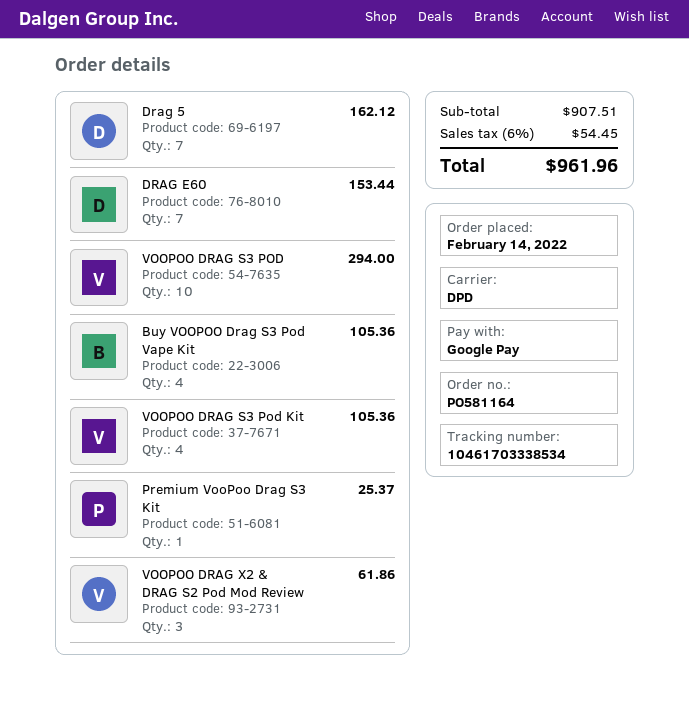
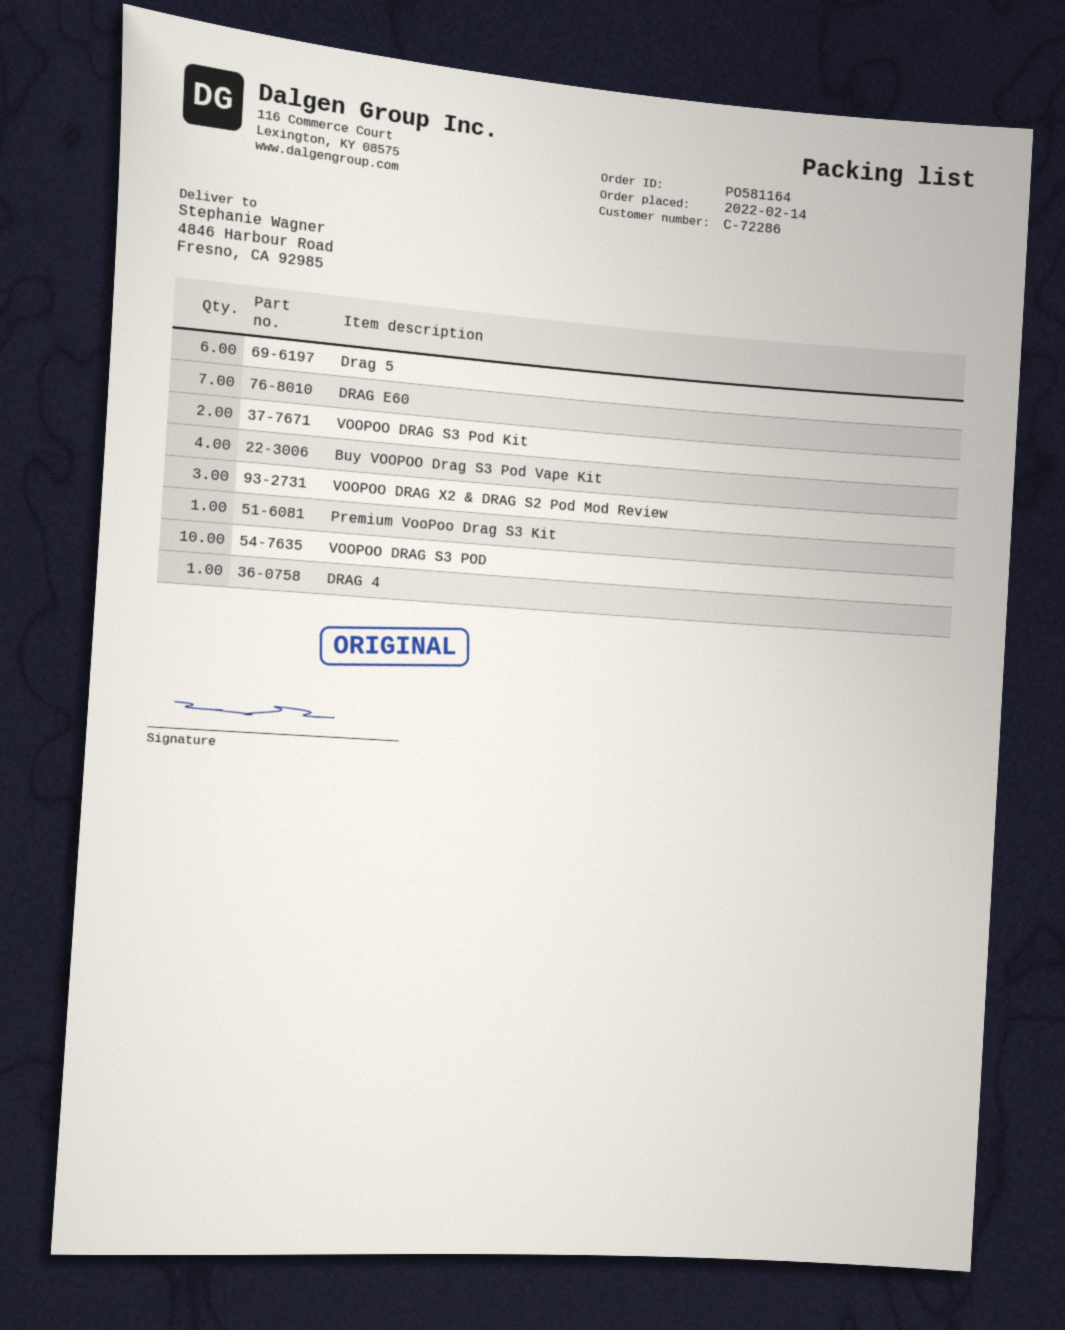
Drag 5: 7 -> 6
VOOPOO DRAG S3 Pod Kit: 4 -> 2
DRAG 4: none -> 1

